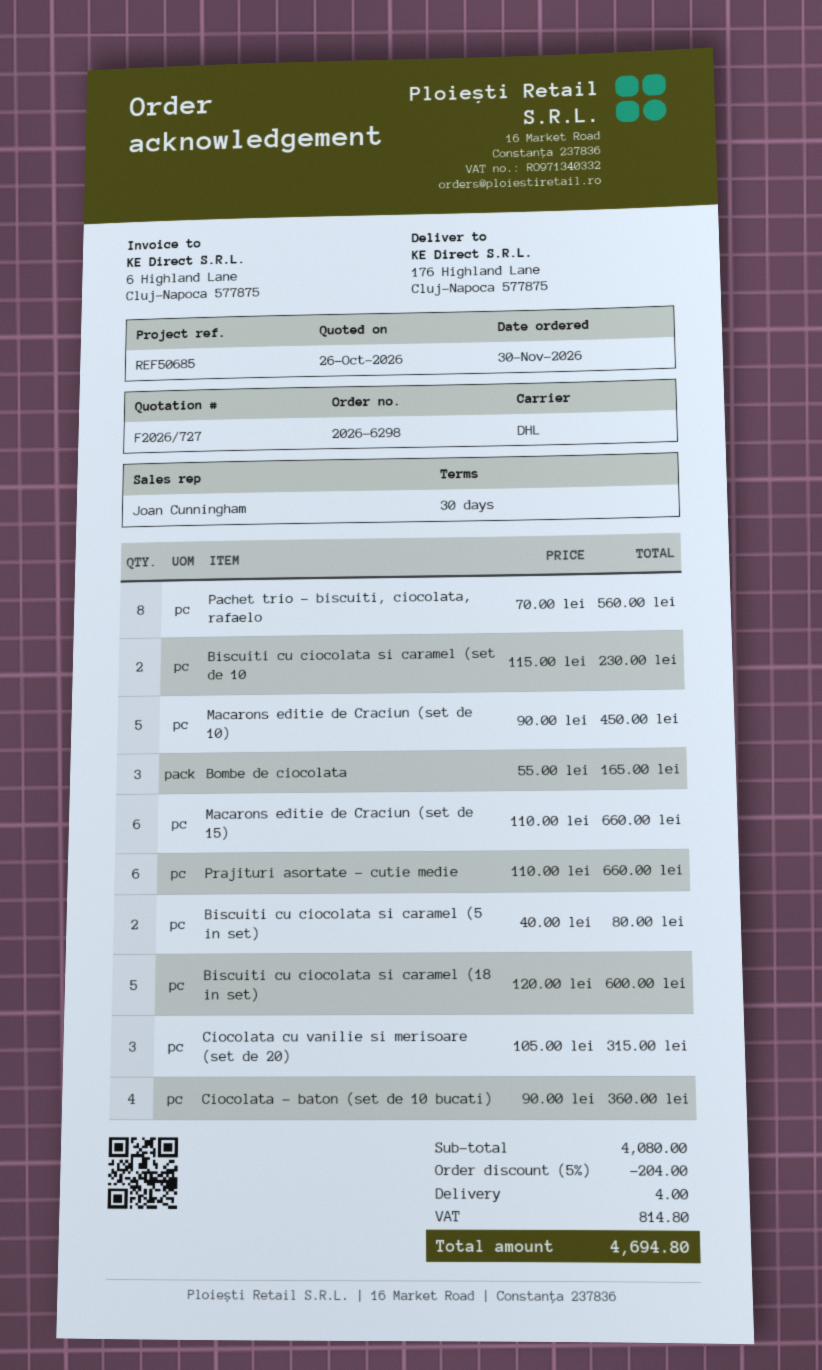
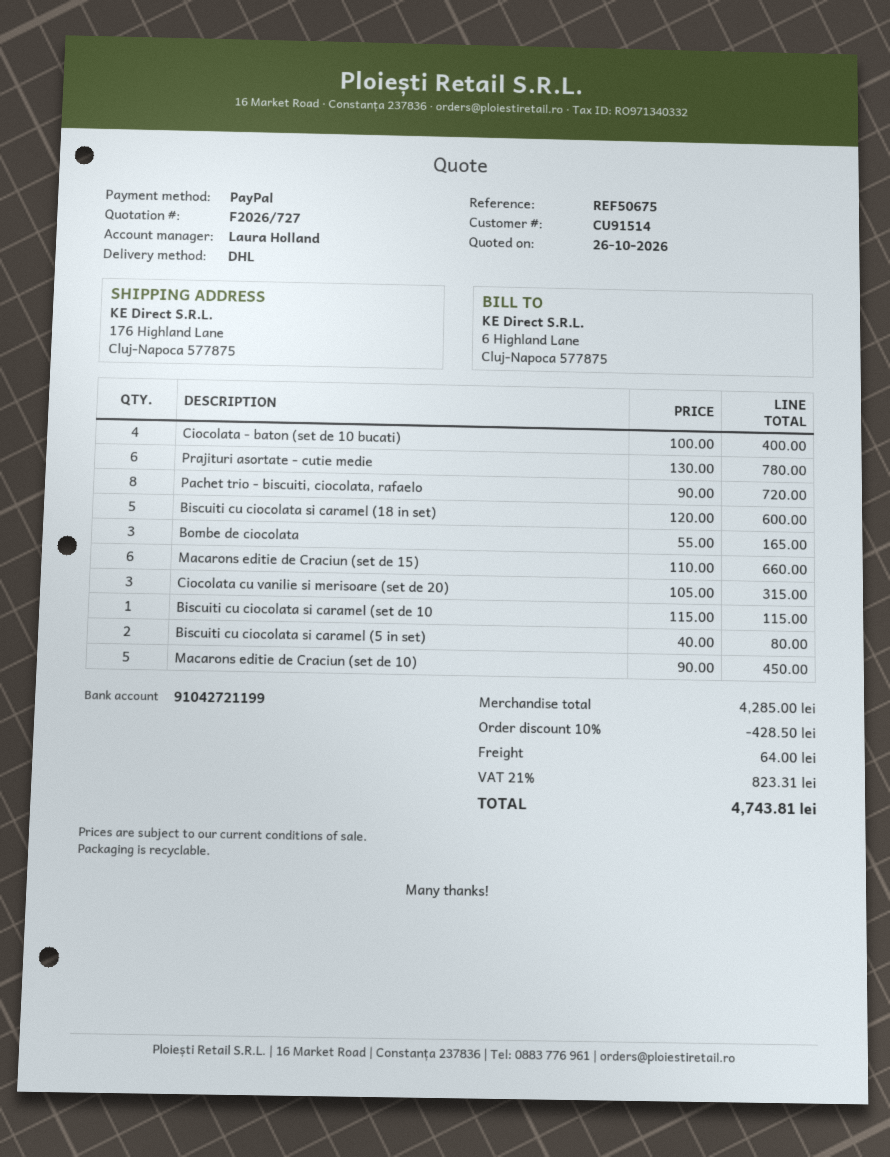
reference: REF50685 -> REF50675
sales rep: Joan Cunningham -> Laura Holland
Pachet trio - biscuiti, ciocolata, rafaelo: 8 x 70.00 = 560.00 -> 8 x 90.00 = 720.00
Biscuiti cu ciocolata si caramel (set de 10: 2 x 115.00 = 230.00 -> 1 x 115.00 = 115.00
Prajituri asortate - cutie medie: 6 x 110.00 = 660.00 -> 6 x 130.00 = 780.00
Ciocolata - baton (set de 10 bucati): 4 x 90.00 = 360.00 -> 4 x 100.00 = 400.00
subtotal: 4080.00 -> 4285.00
discount: 5% = 204.00 -> 10% = 428.50
shipping: 4.00 -> 64.00
tax: 814.80 -> 823.31
total: 4694.80 -> 4743.81

